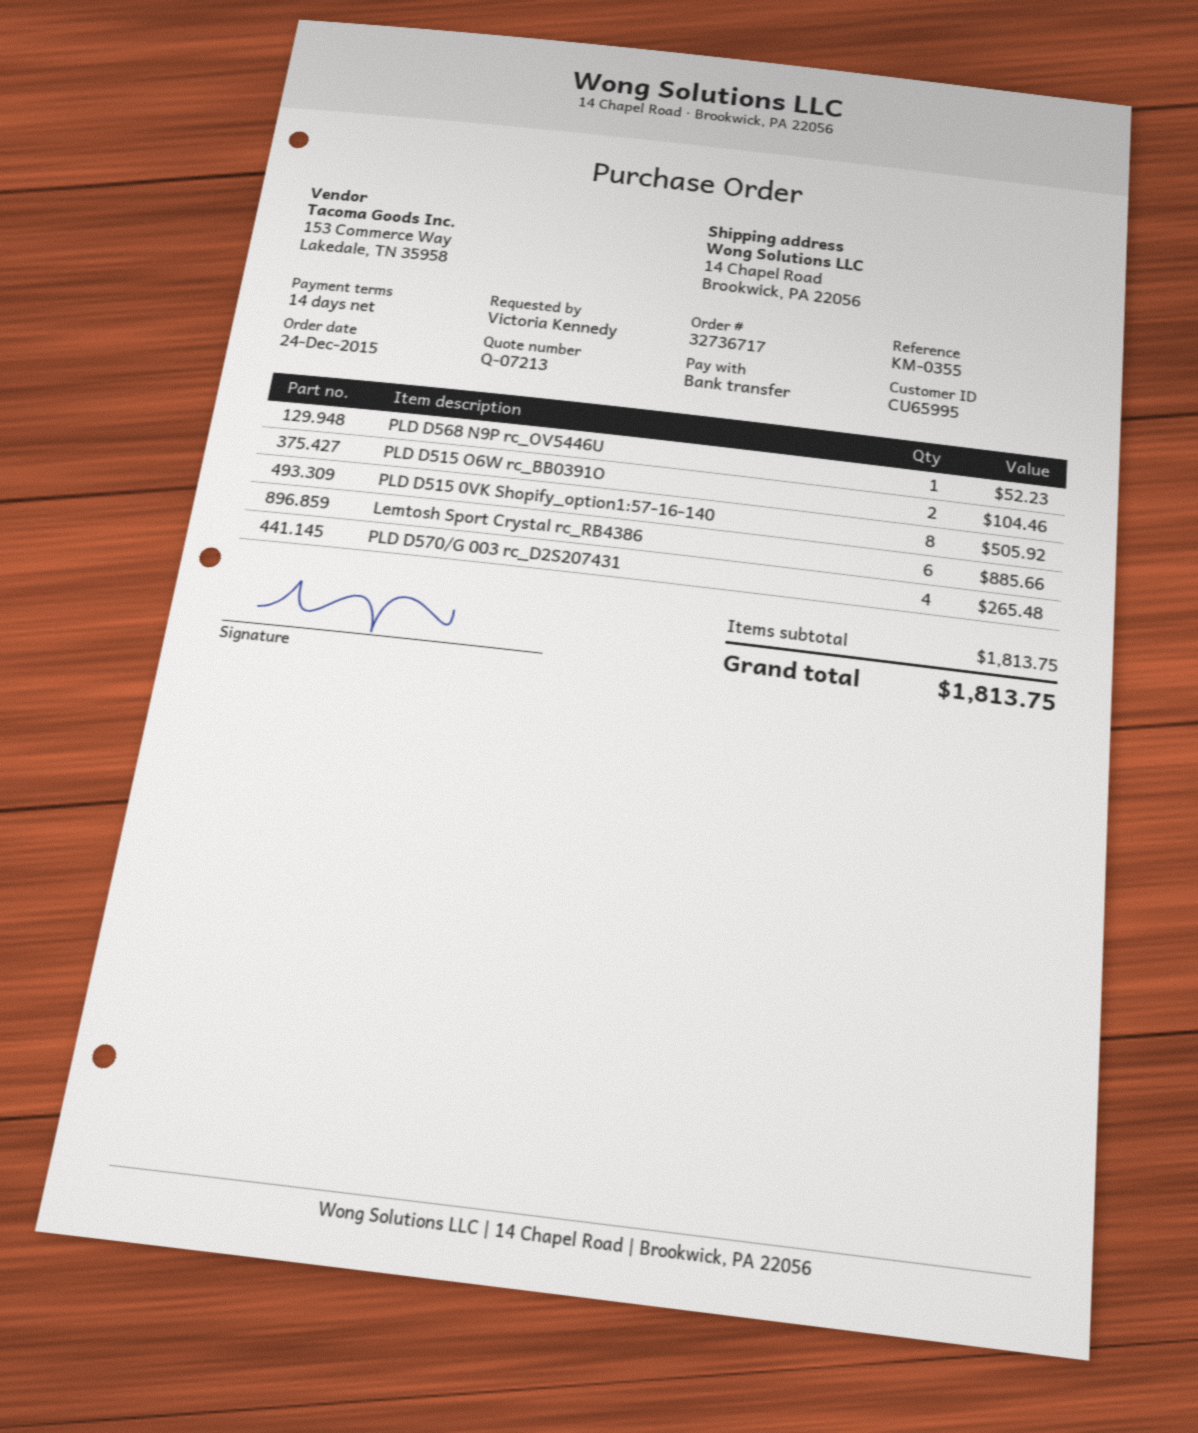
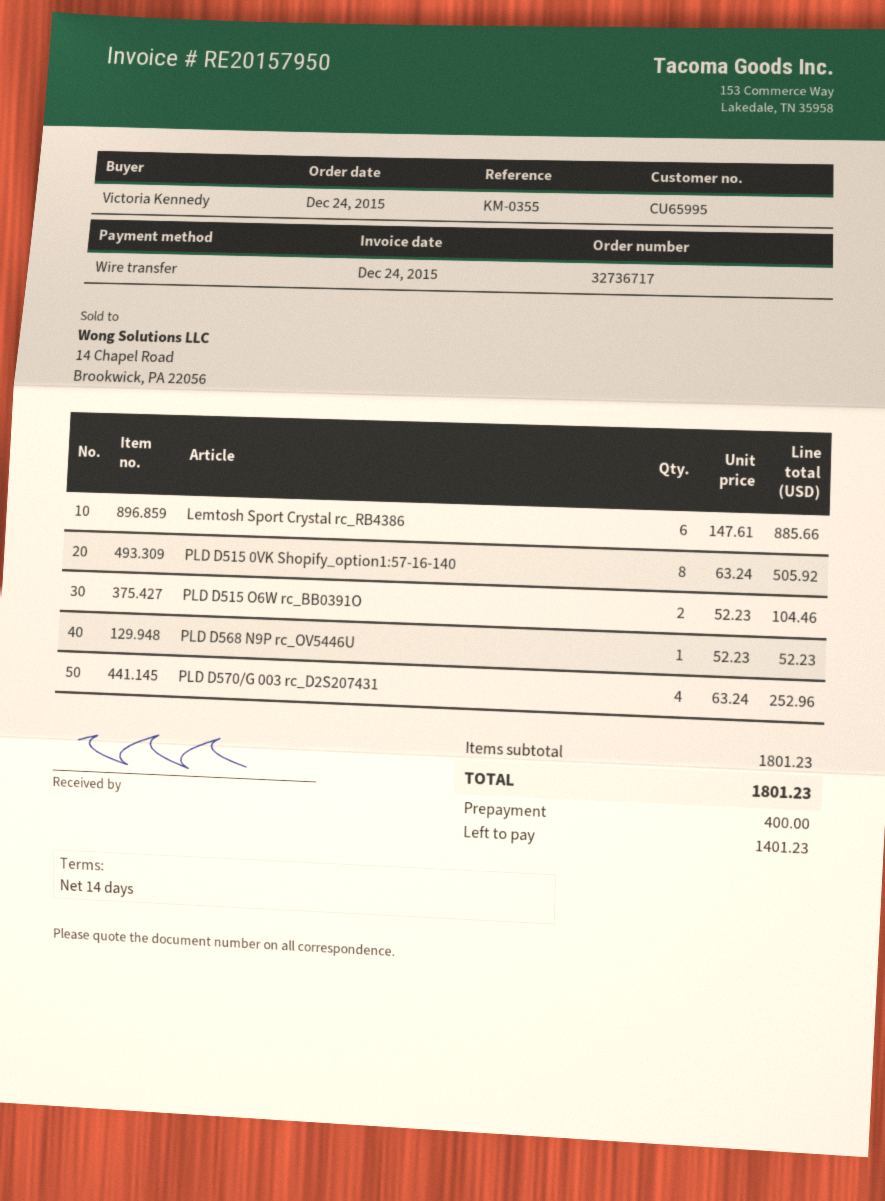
PLD D570/G 003 rc_D2S207431: 4 for 265.48 -> 4 for 252.96
subtotal: 1813.75 -> 1801.23
total: 1813.75 -> 1801.23

